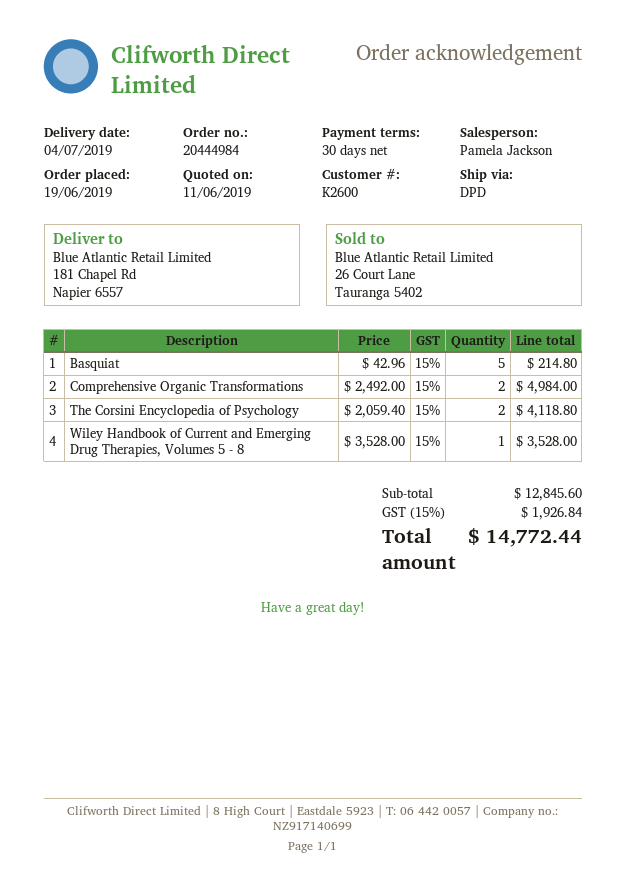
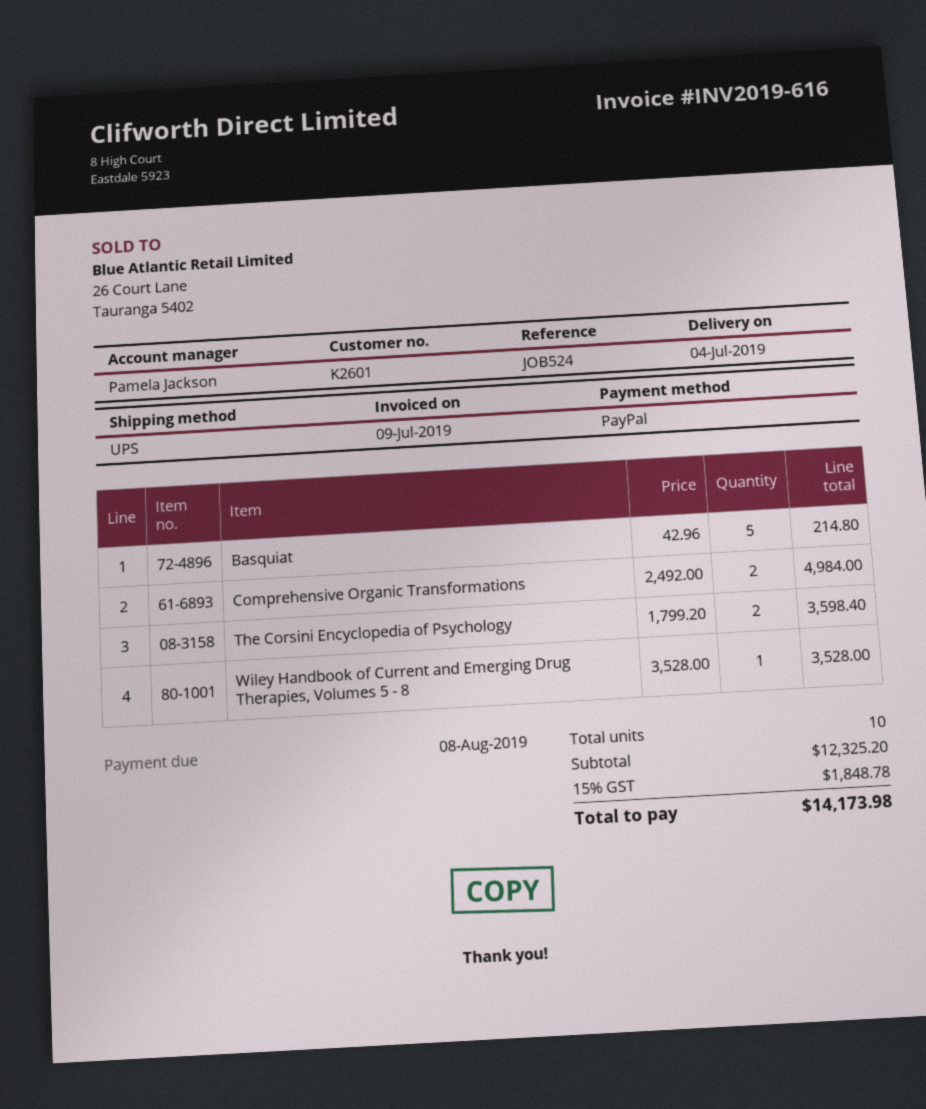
customer number: K2600 -> K2601
shipping method: DPD -> UPS
The Corsini Encyclopedia of Psychology: 2 x 2059.40 = 4118.80 -> 2 x 1799.20 = 3598.40
subtotal: 12845.60 -> 12325.20
tax: 15% = 1926.84 -> 15% = 1848.78
total: 14772.44 -> 14173.98

